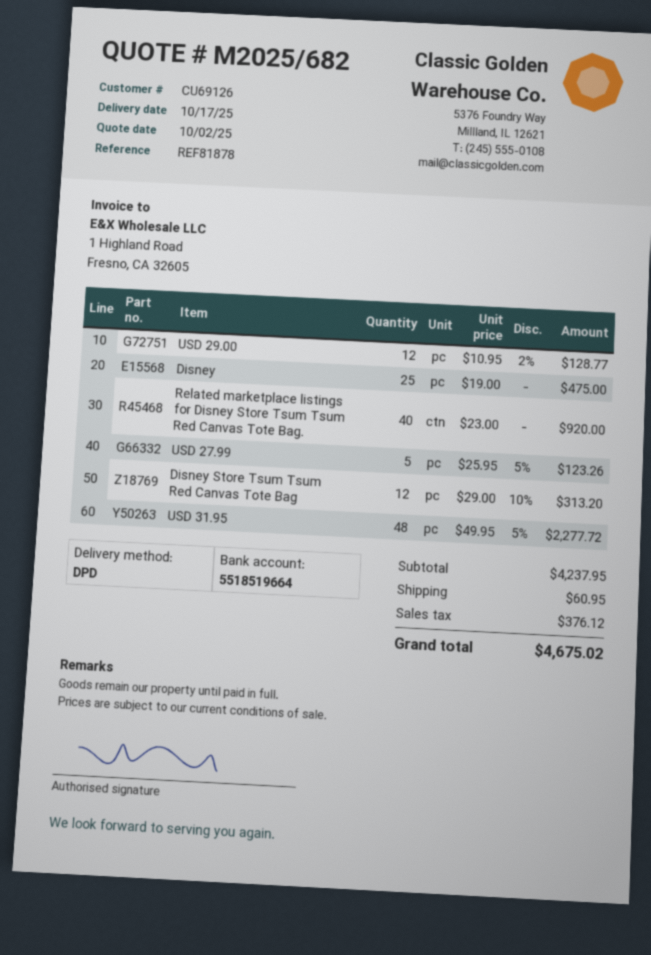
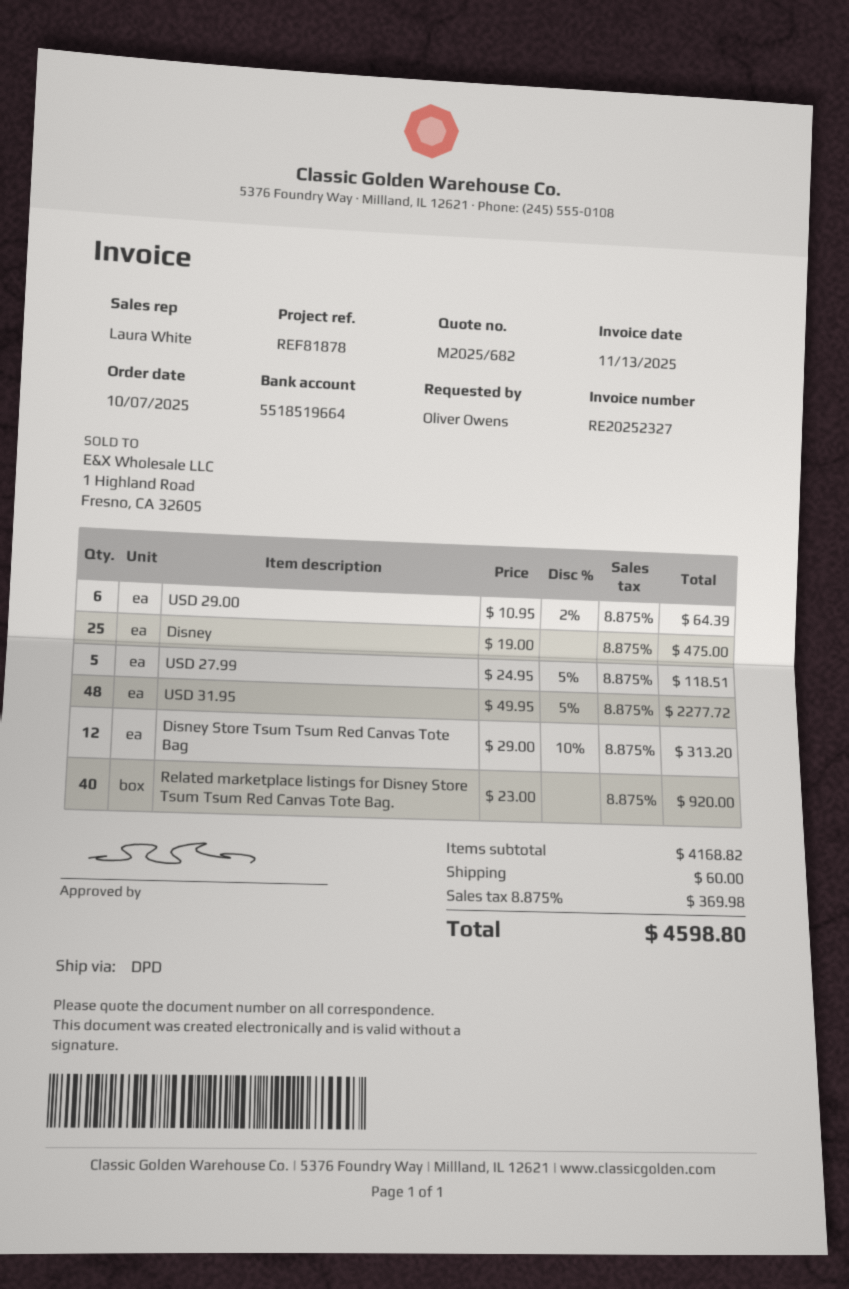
USD 29.00: 12 x 10.95 - 2% = 128.77 -> 6 x 10.95 - 2% = 64.39
USD 27.99: 5 x 25.95 - 5% = 123.26 -> 5 x 24.95 - 5% = 118.51
subtotal: 4237.95 -> 4168.82
shipping: 60.95 -> 60.00
tax: 376.12 -> 369.98
total: 4675.02 -> 4598.80

